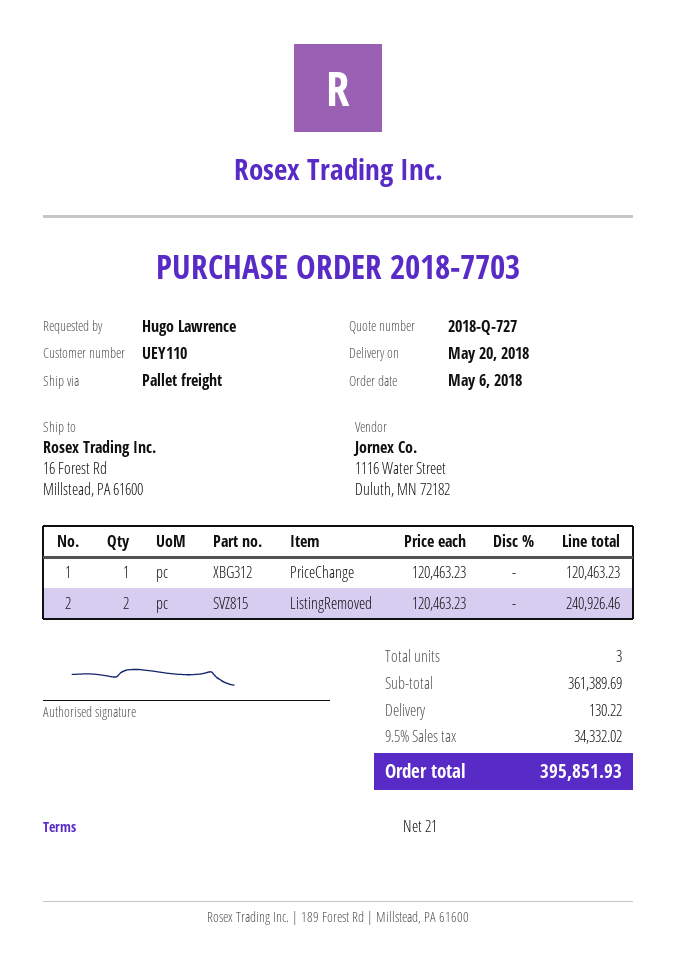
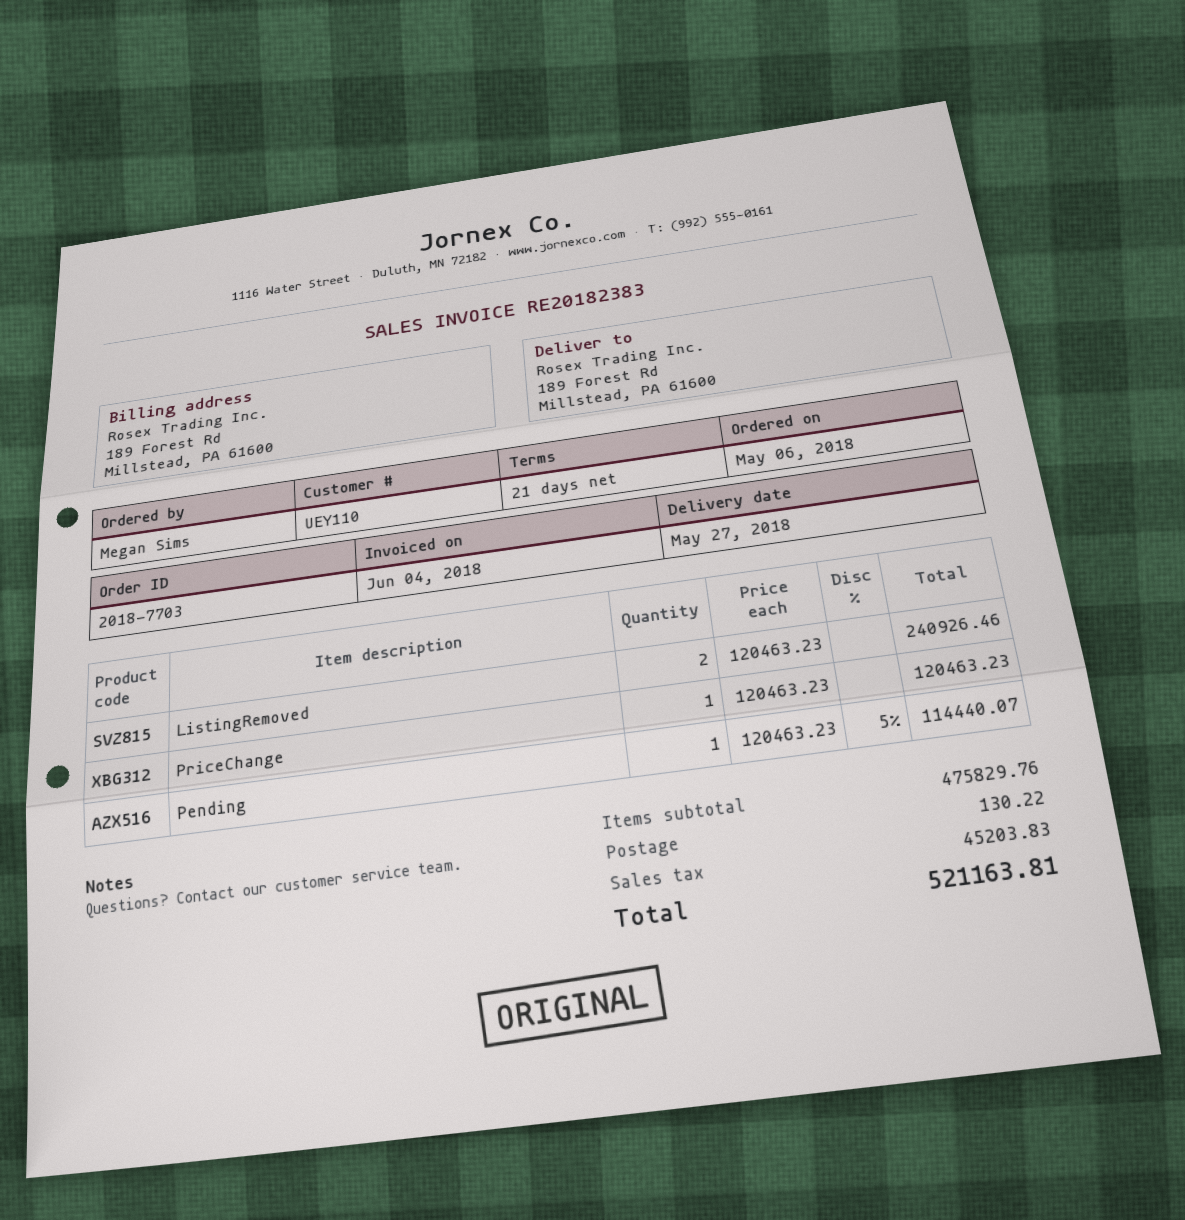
delivery date: 2018-05-20 -> 2018-05-27
ordered by: Hugo Lawrence -> Megan Sims
ship to: 16 Forest Rd, Millstead, PA 61600 -> 189 Forest Rd, Millstead, PA 61600
Pending: none -> 1 x 120463.23 - 5% = 114440.07
subtotal: 361389.69 -> 475829.76
tax: 34332.02 -> 45203.83
total: 395851.93 -> 521163.81

